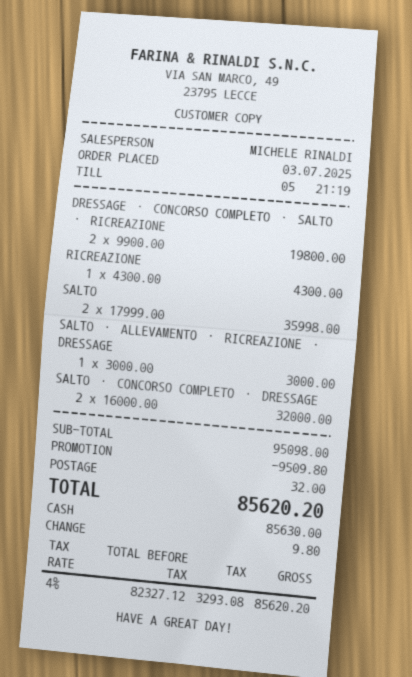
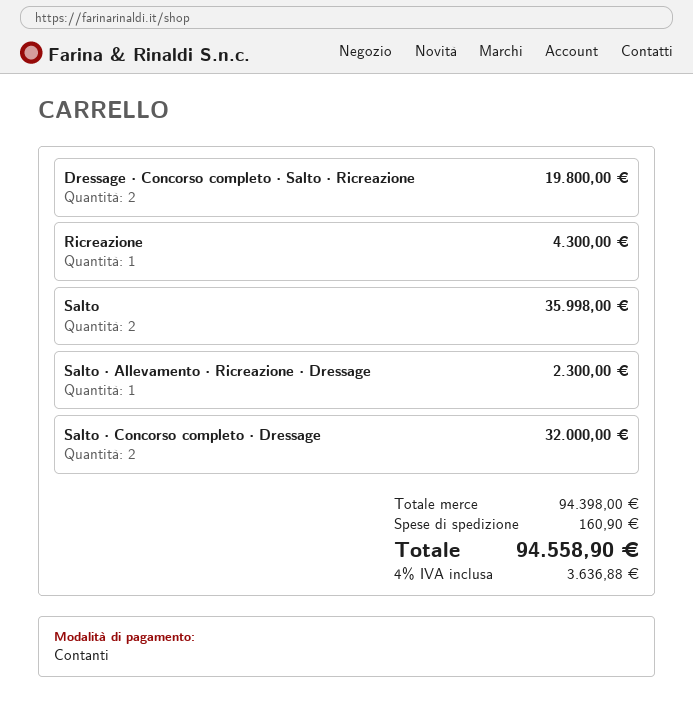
SALTO · ALLEVAMENTO · RICREAZIONE · DRESSAGE: 1 for 3000.00 -> 1 for 2300.00
subtotal: 95098.00 -> 94398.00
discount: 9509.80 -> none
shipping: 32.00 -> 160.90
tax: 4% = 3293.08 -> 4% = 3636.88
total: 85620.20 -> 94558.90

